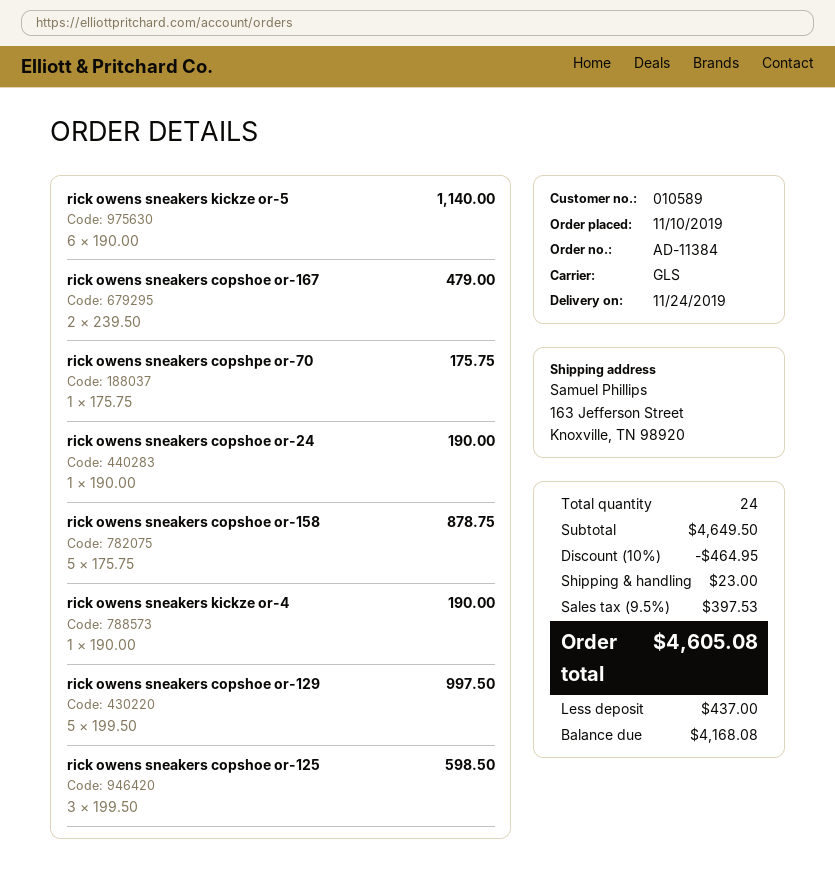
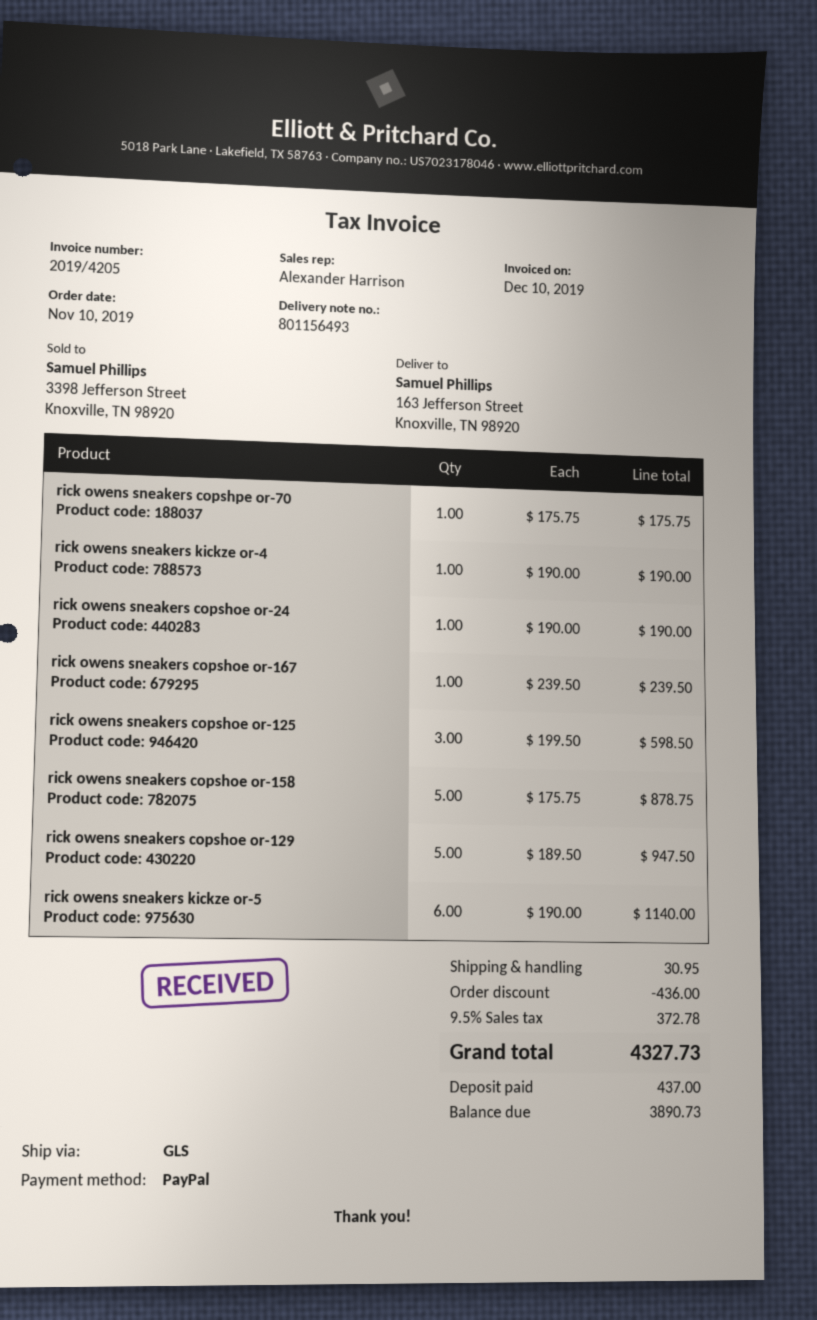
rick owens sneakers copshoe or-167: 2 x 239.50 = 479.00 -> 1 x 239.50 = 239.50
rick owens sneakers copshoe or-129: 5 x 199.50 = 997.50 -> 5 x 189.50 = 947.50
discount: 464.95 -> 436.00
shipping: 23.00 -> 30.95
tax: 9.5% = 397.53 -> 9.5% = 372.78
total: 4605.08 -> 4327.73
balance: 4168.08 -> 3890.73

